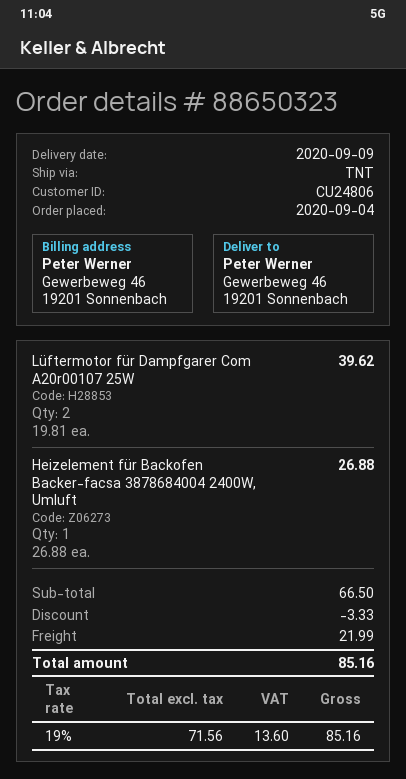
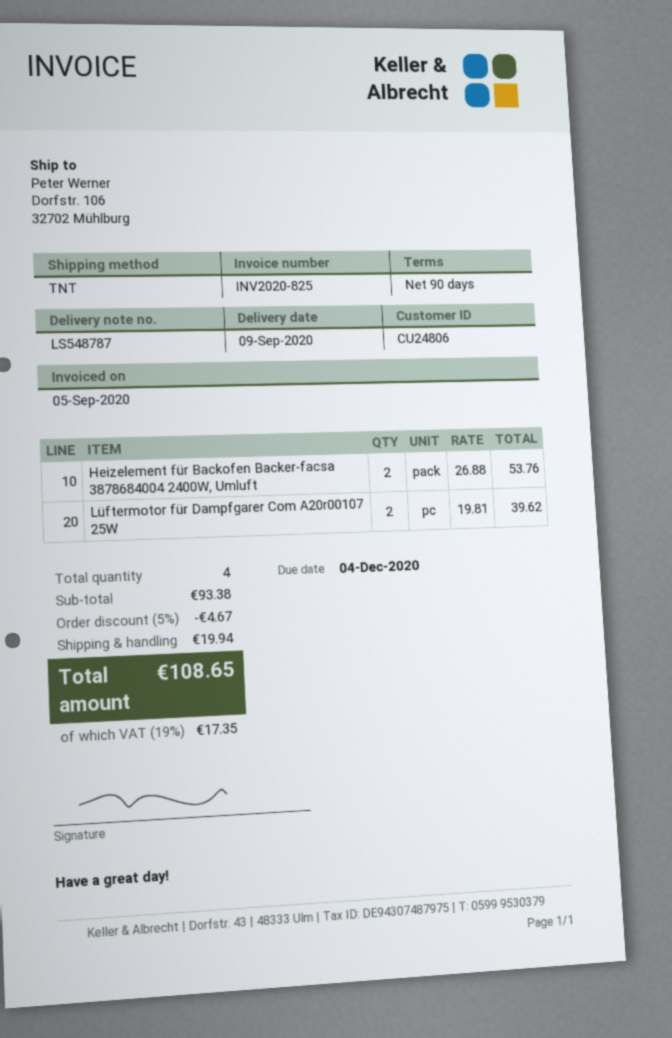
ship to: Gewerbeweg 46, 19201 Sonnenbach -> Dorfstr. 106, 32702 Mühlburg
Heizelement für Backofen Backer-facsa 3878684004 2400W, Umluft: 1 x 26.88 = 26.88 -> 2 x 26.88 = 53.76
subtotal: 66.50 -> 93.38
discount: 3.33 -> 4.67
shipping: 21.99 -> 19.94
tax: 19% = 13.60 -> 19% = 17.35
total: 85.16 -> 108.65

